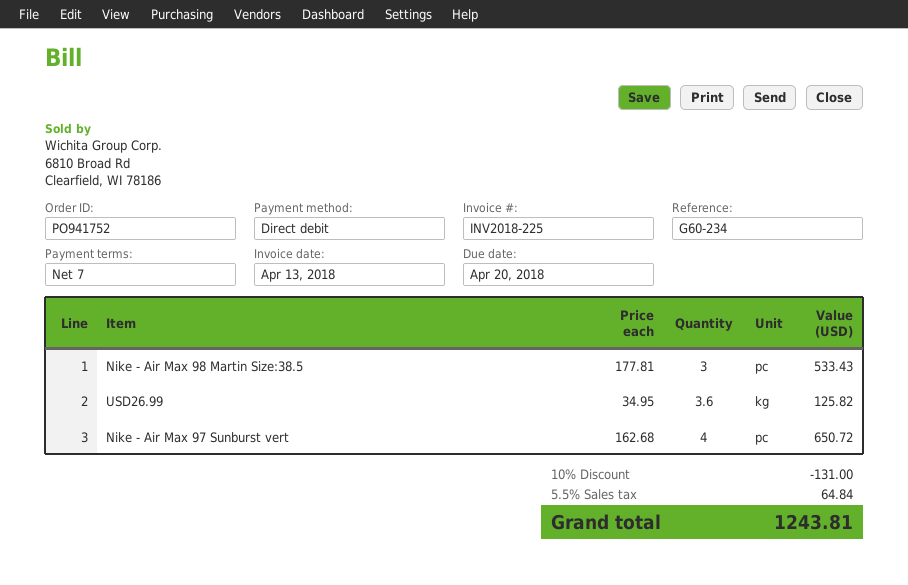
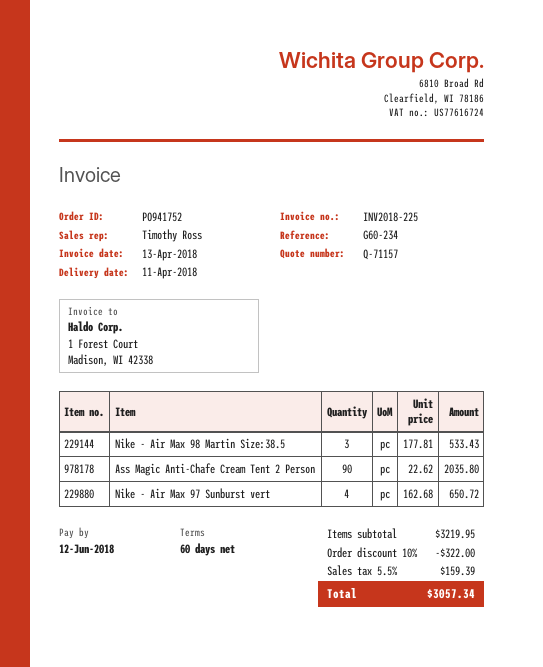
payment terms: 7 days -> 60 days
due date: 2018-04-20 -> 2018-06-12
USD26.99: 3.6 x 34.95 = 125.82 -> none
Ass Magic Anti-Chafe Cream Tent 2 Person: none -> 90 x 22.62 = 2035.80
discount: 10% = 131.00 -> 10% = 322.00
tax: 5.5% = 64.84 -> 5.5% = 159.39
total: 1243.81 -> 3057.34

